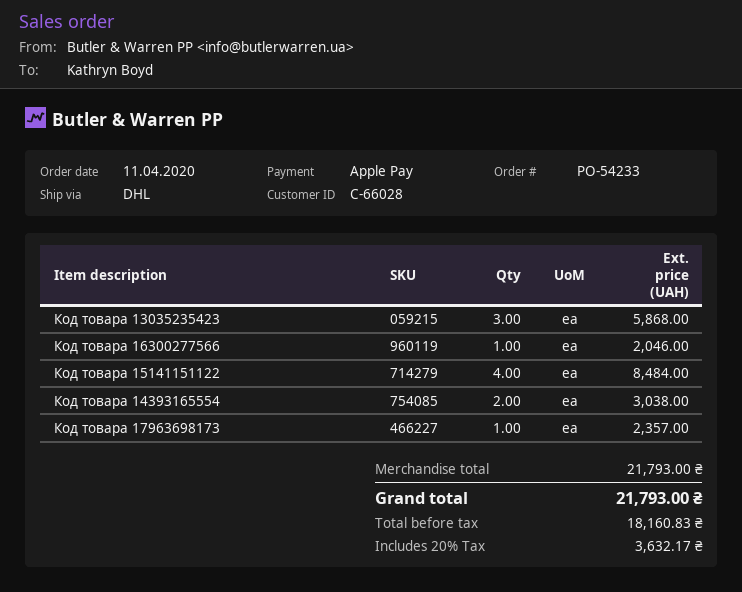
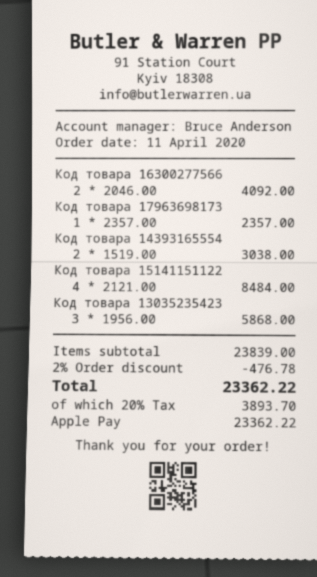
Код товара 16300277566: 1 for 2046.00 -> 2 for 4092.00
subtotal: 21793.00 -> 23839.00
discount: none -> 2% = 476.78
tax: 20% = 3632.17 -> 20% = 3893.70
total: 21793.00 -> 23362.22

